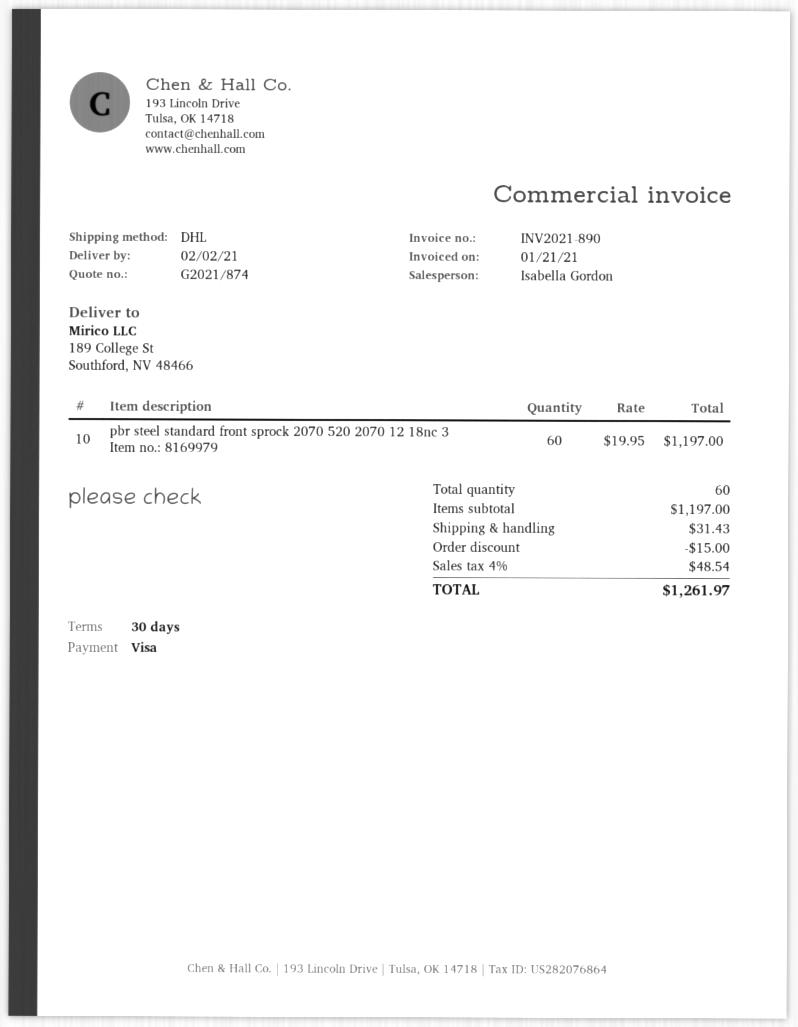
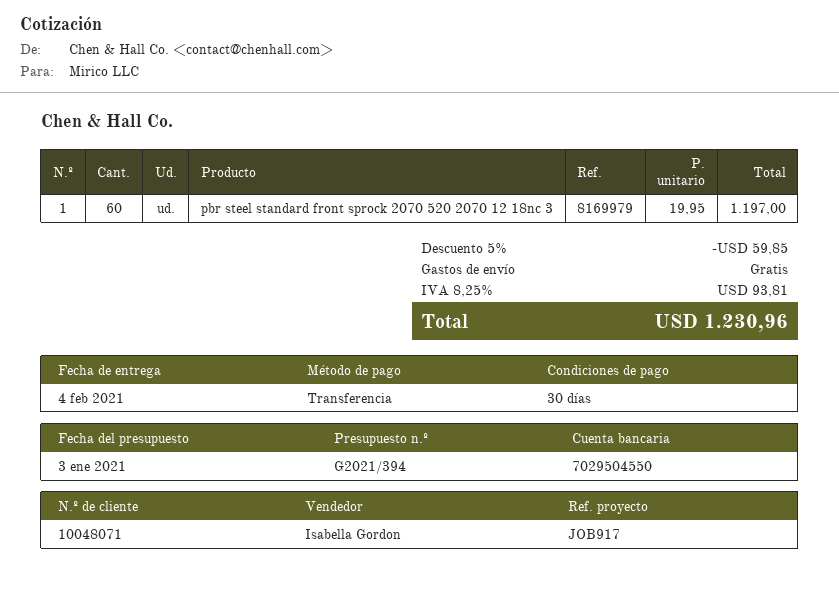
quote number: G2021/874 -> G2021/394
delivery date: 2021-02-02 -> 2021-02-04
payment method: Visa -> bank transfer
discount: 15.00 -> 59.85
shipping: 31.43 -> 0.00
tax: 4% = 48.54 -> 8.25% = 93.81
total: 1261.97 -> 1230.96

